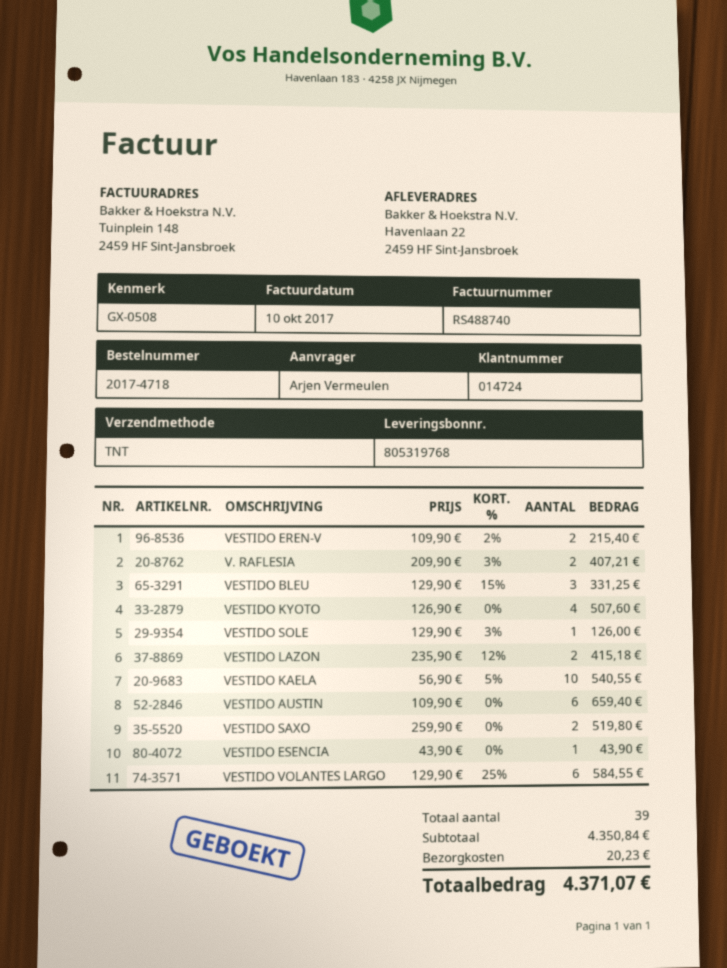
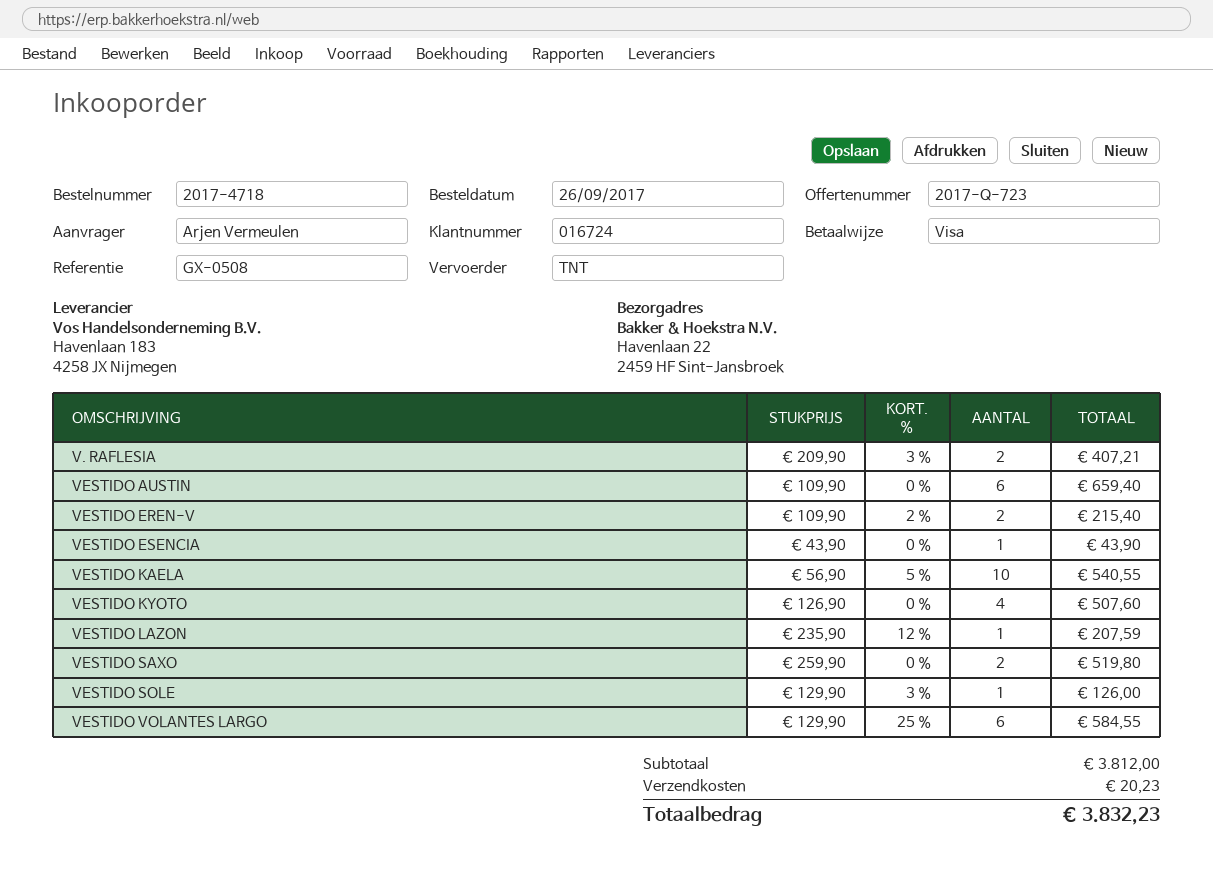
customer number: 014724 -> 016724
VESTIDO BLEU: 3 x 129.90 - 15% = 331.25 -> none
VESTIDO LAZON: 2 x 235.90 - 12% = 415.18 -> 1 x 235.90 - 12% = 207.59
subtotal: 4350.84 -> 3812.00
total: 4371.07 -> 3832.23

